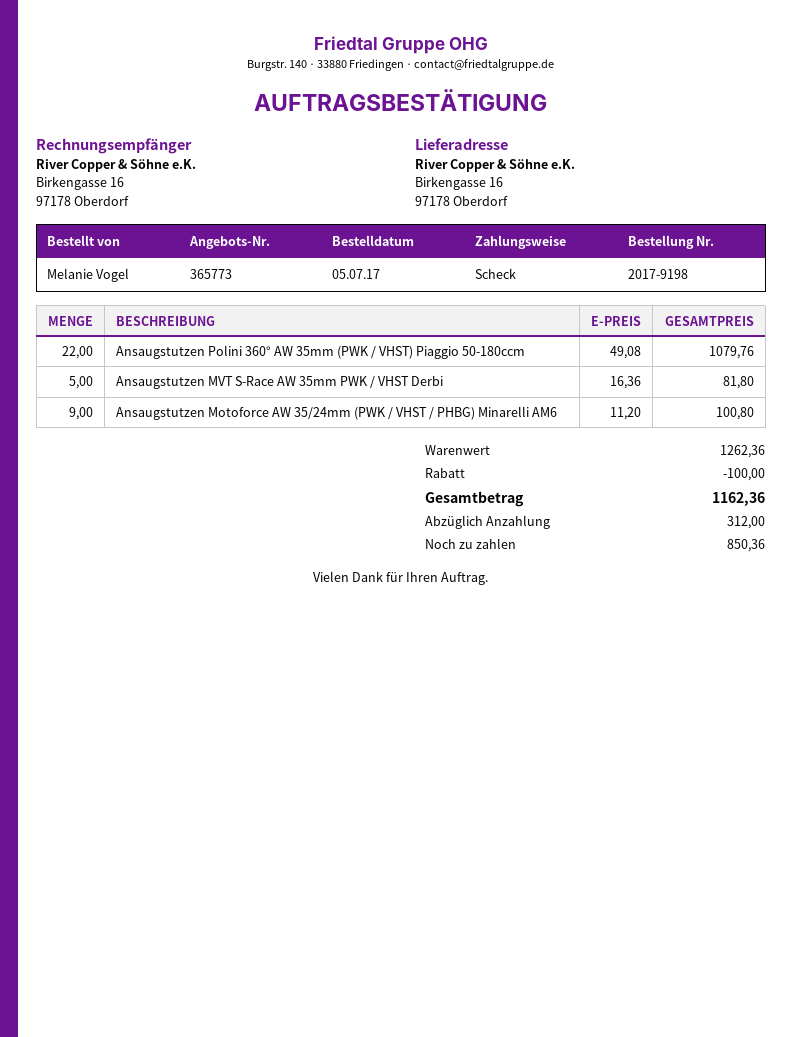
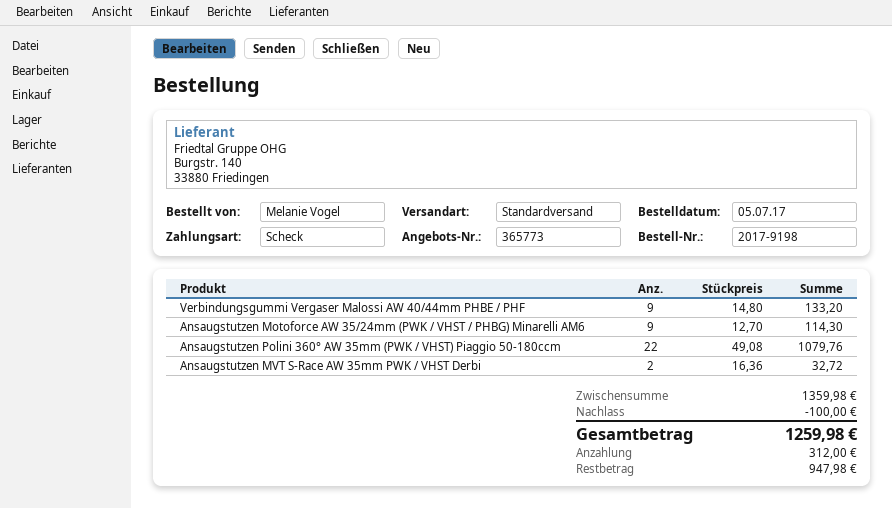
Ansaugstutzen MVT S-Race AW 35mm PWK / VHST Derbi: 5 x 16.36 = 81.80 -> 2 x 16.36 = 32.72
Ansaugstutzen Motoforce AW 35/24mm (PWK / VHST / PHBG) Minarelli AM6: 9 x 11.20 = 100.80 -> 9 x 12.70 = 114.30
Verbindungsgummi Vergaser Malossi AW 40/44mm PHBE / PHF: none -> 9 x 14.80 = 133.20
subtotal: 1262.36 -> 1359.98
total: 1162.36 -> 1259.98
balance: 850.36 -> 947.98

